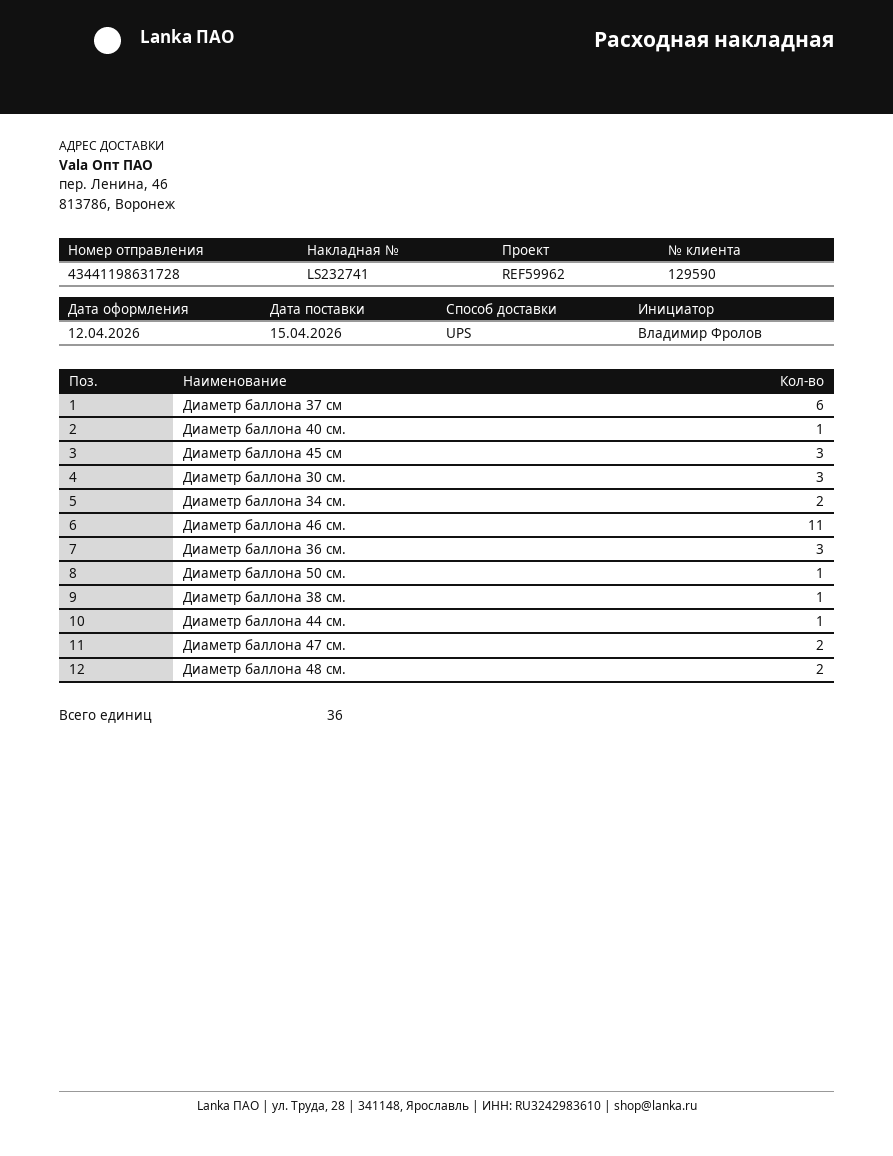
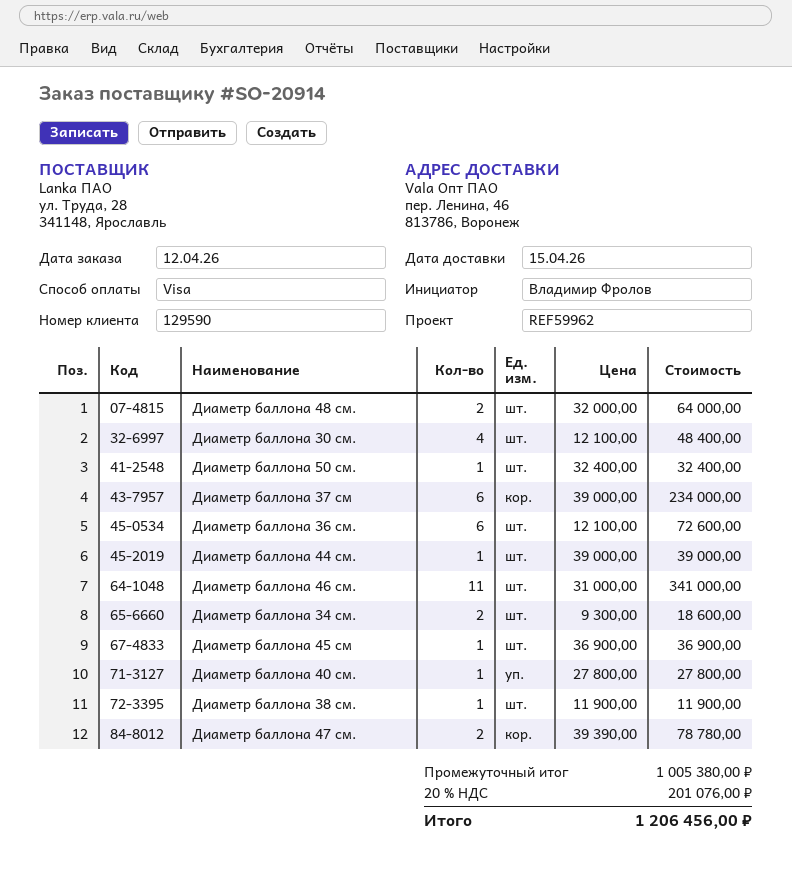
Диаметр баллона 45 см: 3 -> 1
Диаметр баллона 30 см.: 3 -> 4
Диаметр баллона 36 см.: 3 -> 6

